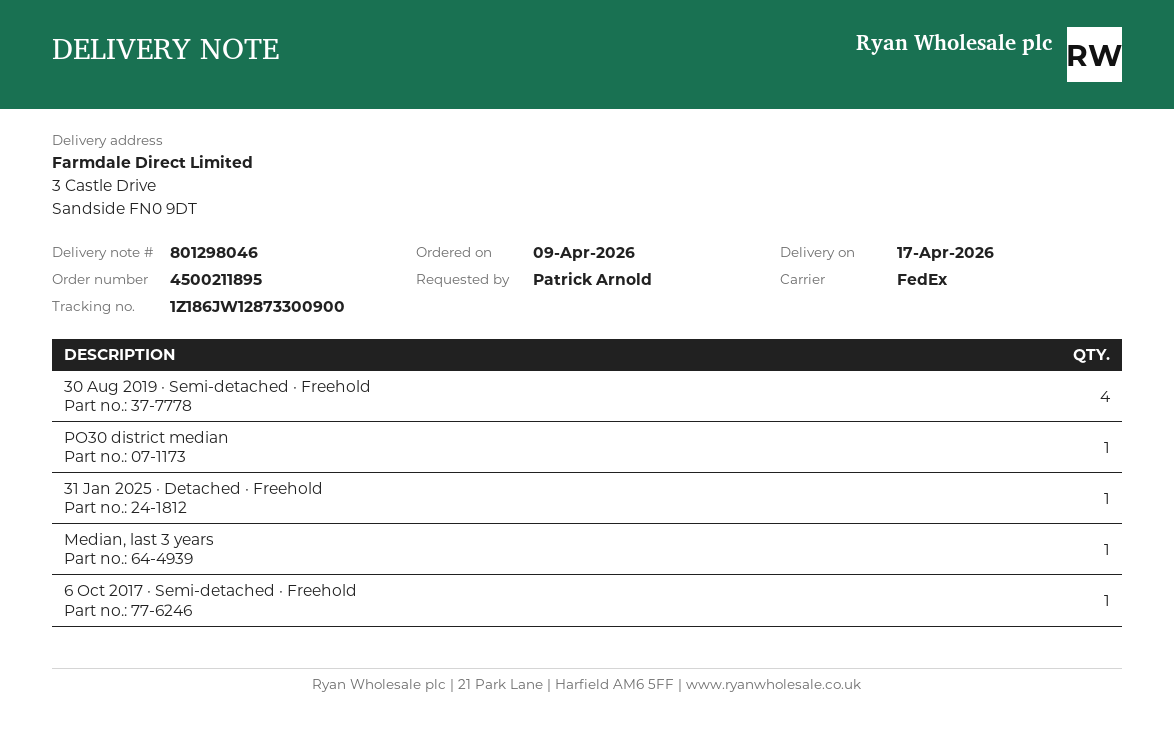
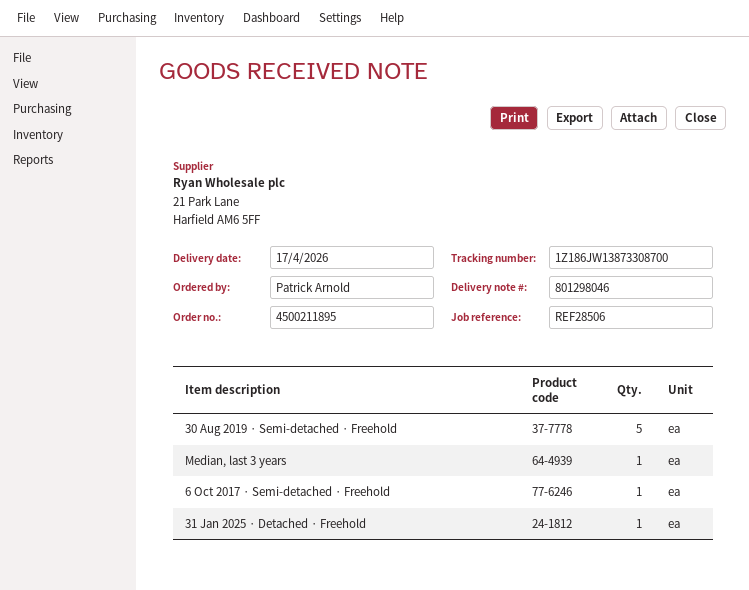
tracking number: 1Z186JW12873300900 -> 1Z186JW13873308700
30 Aug 2019 · Semi-detached · Freehold: 4 -> 5
PO30 district median: 1 -> none

